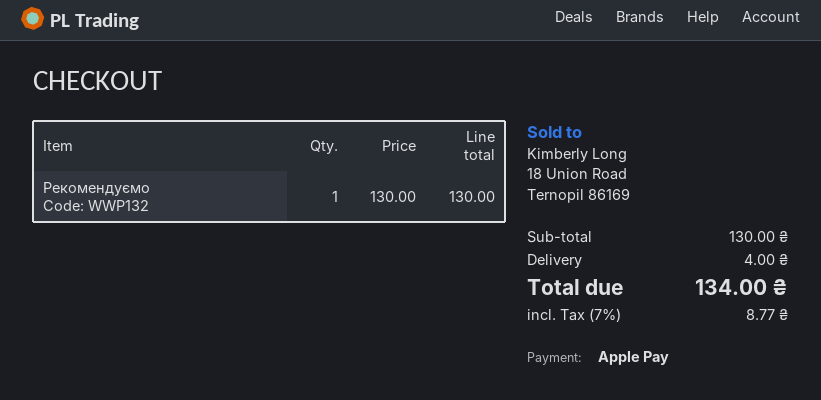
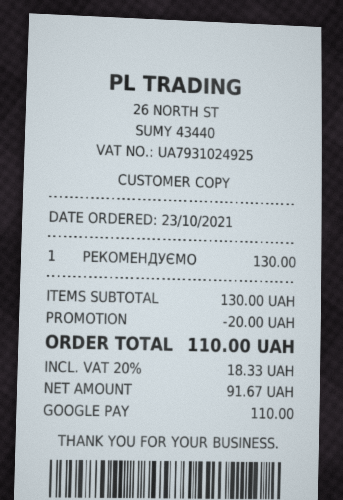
payment method: Apple Pay -> Google Pay
discount: none -> 20.00
shipping: 4.00 -> none
tax: 7% = 8.77 -> 20% = 18.33
total: 134.00 -> 110.00

